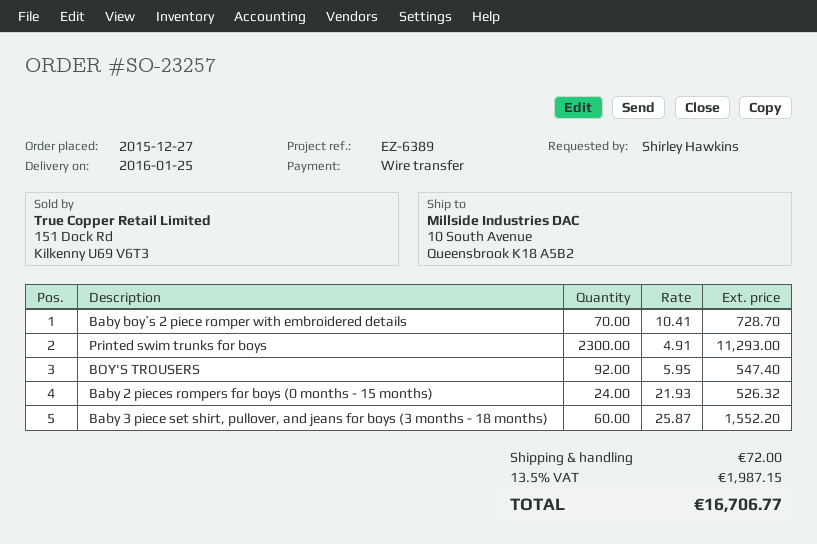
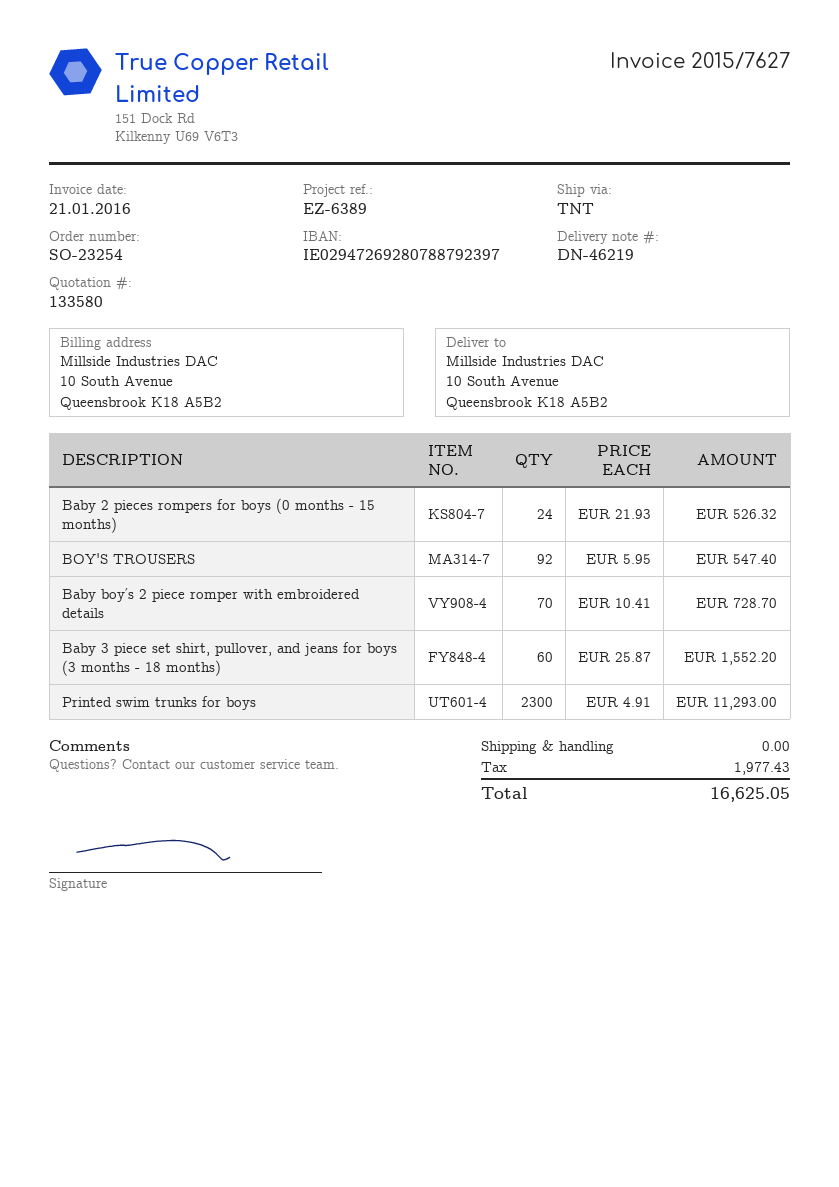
order number: SO-23257 -> SO-23254
shipping: 72.00 -> 0.00
tax: 1987.15 -> 1977.43
total: 16706.77 -> 16625.05

